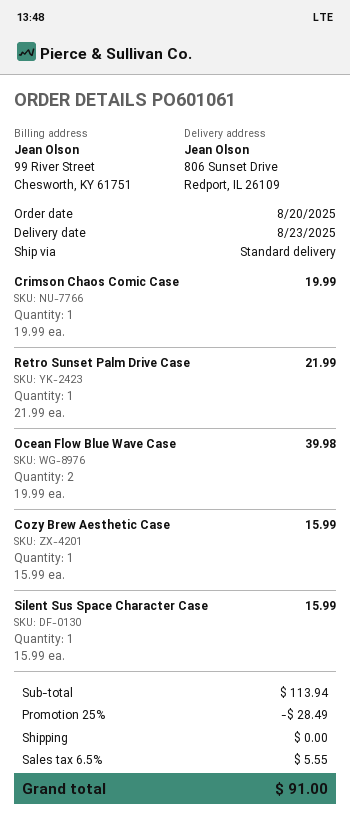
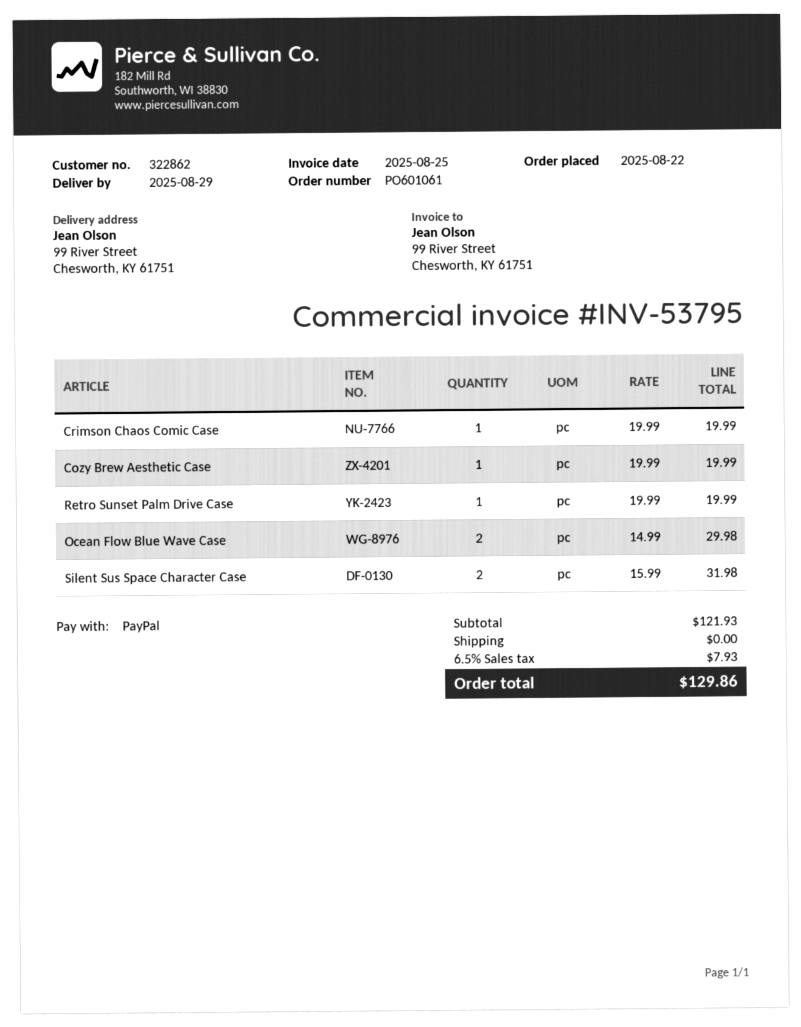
order date: 2025-08-20 -> 2025-08-22
delivery date: 2025-08-23 -> 2025-08-29
ship to: 806 Sunset Drive, Redport, IL 26109 -> 99 River Street, Chesworth, KY 61751
Retro Sunset Palm Drive Case: 1 x 21.99 = 21.99 -> 1 x 19.99 = 19.99
Ocean Flow Blue Wave Case: 2 x 19.99 = 39.98 -> 2 x 14.99 = 29.98
Cozy Brew Aesthetic Case: 1 x 15.99 = 15.99 -> 1 x 19.99 = 19.99
Silent Sus Space Character Case: 1 x 15.99 = 15.99 -> 2 x 15.99 = 31.98
subtotal: 113.94 -> 121.93
discount: 25% = 28.49 -> none
tax: 6.5% = 5.55 -> 6.5% = 7.93
total: 91.00 -> 129.86

